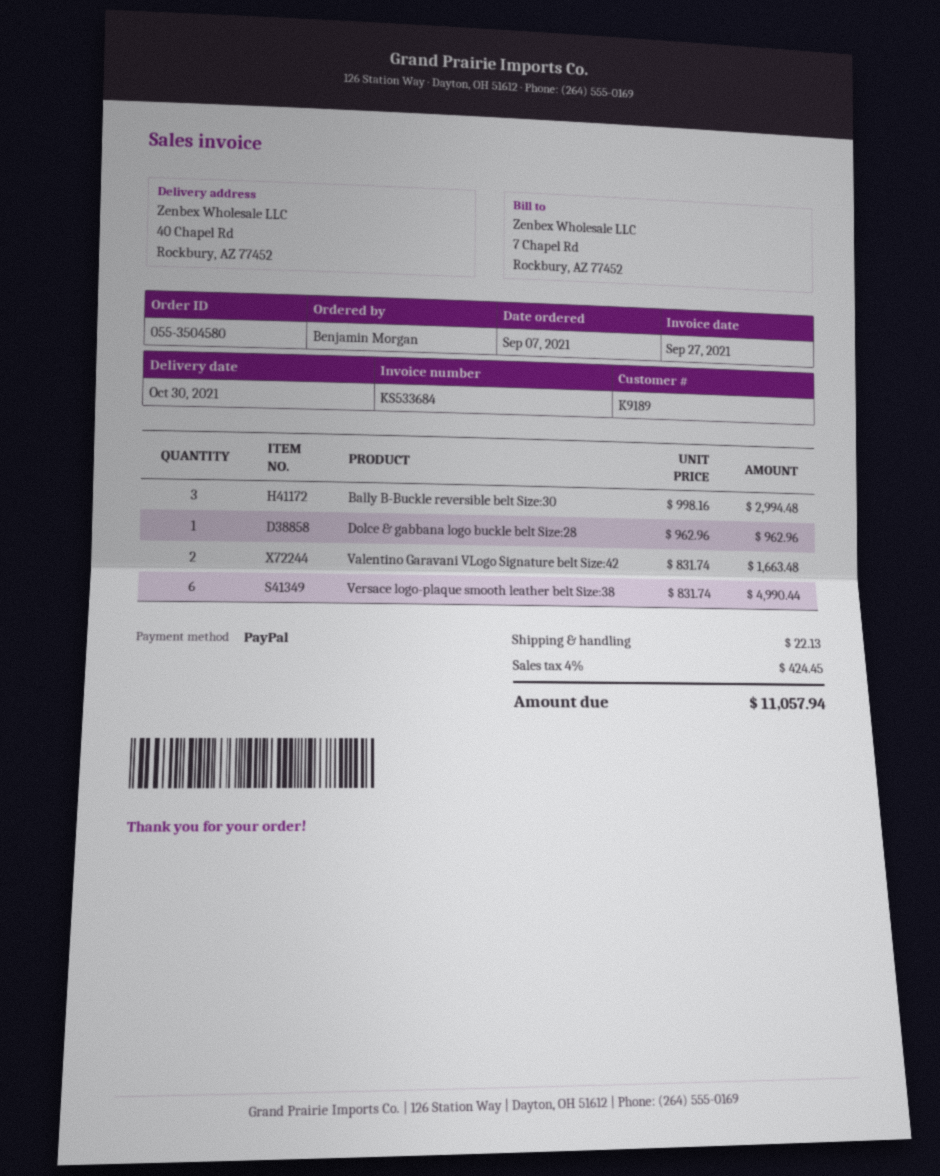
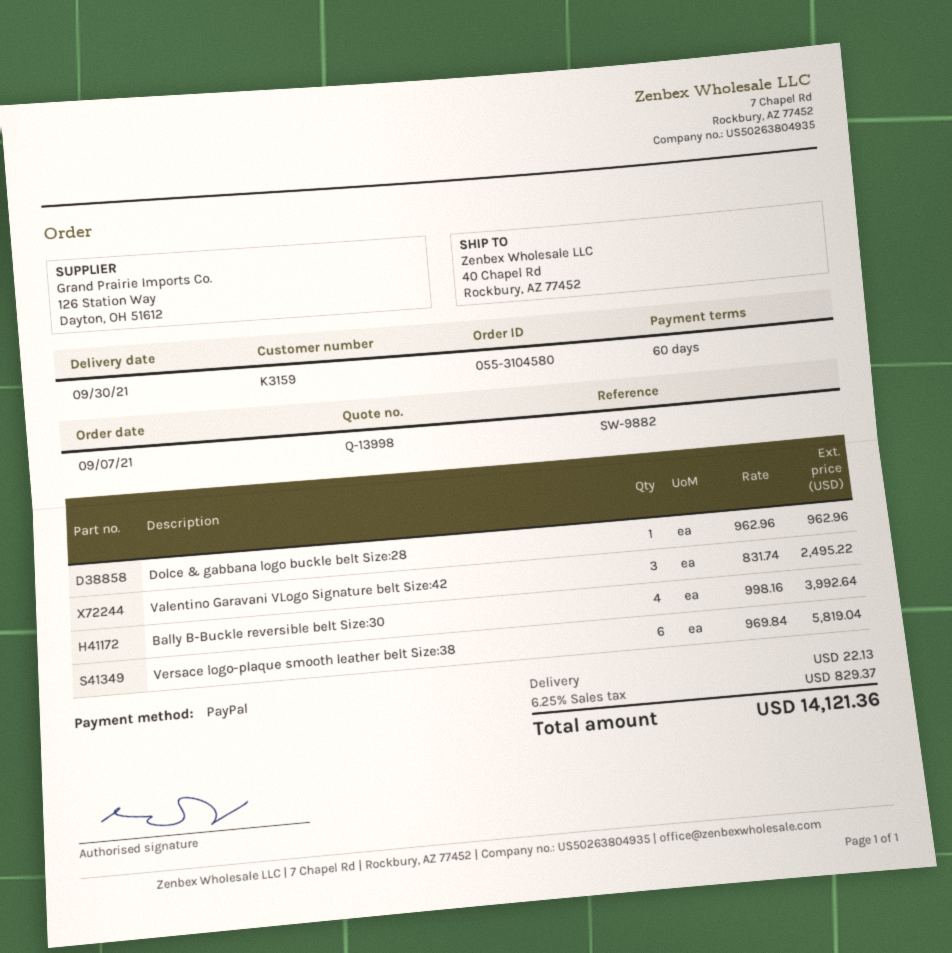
order number: 055-3504580 -> 055-3104580
delivery date: 2021-10-30 -> 2021-09-30
customer number: K9189 -> K3159
Bally B-Buckle reversible belt Size:30: 3 x 998.16 = 2994.48 -> 4 x 998.16 = 3992.64
Valentino Garavani VLogo Signature belt Size:42: 2 x 831.74 = 1663.48 -> 3 x 831.74 = 2495.22
Versace logo-plaque smooth leather belt Size:38: 6 x 831.74 = 4990.44 -> 6 x 969.84 = 5819.04
tax: 4% = 424.45 -> 6.25% = 829.37
total: 11057.94 -> 14121.36

